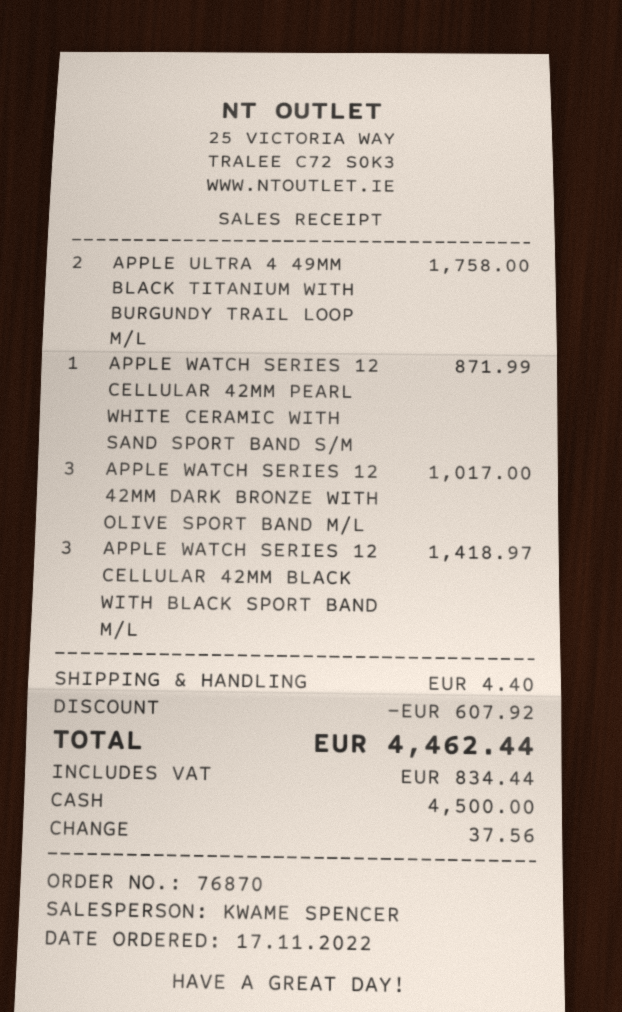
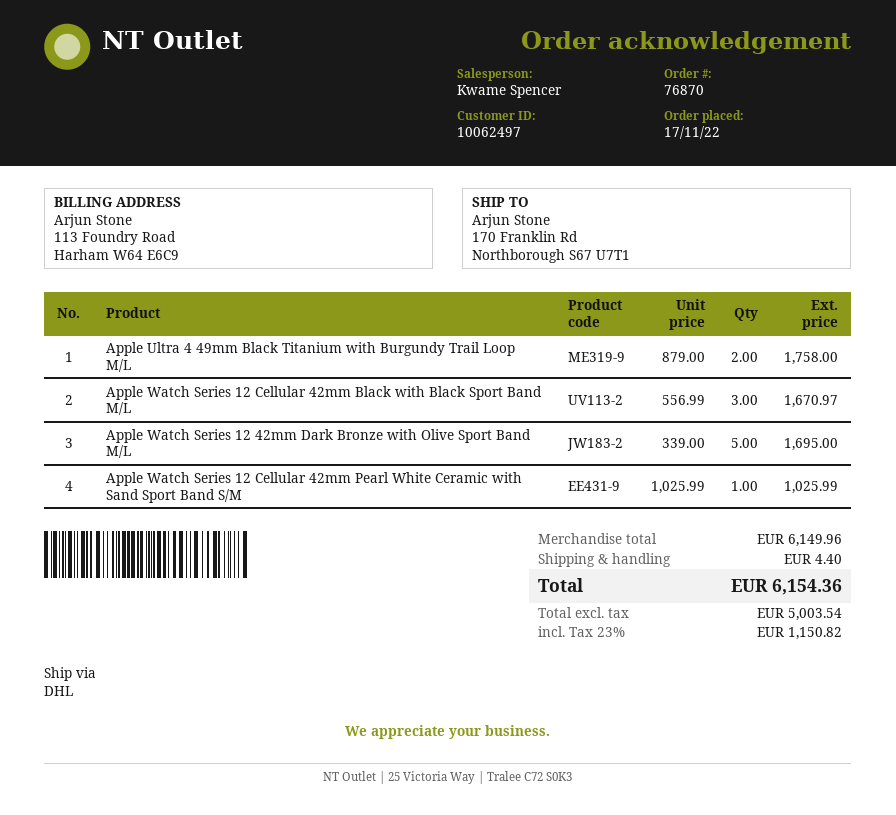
APPLE WATCH SERIES 12 CELLULAR 42MM PEARL WHITE CERAMIC WITH SAND SPORT BAND S/M: 1 for 871.99 -> 1 for 1025.99
APPLE WATCH SERIES 12 42MM DARK BRONZE WITH OLIVE SPORT BAND M/L: 3 for 1017.00 -> 5 for 1695.00
APPLE WATCH SERIES 12 CELLULAR 42MM BLACK WITH BLACK SPORT BAND M/L: 3 for 1418.97 -> 3 for 1670.97
discount: 607.92 -> none
tax: 834.44 -> 1150.82
total: 4462.44 -> 6154.36

